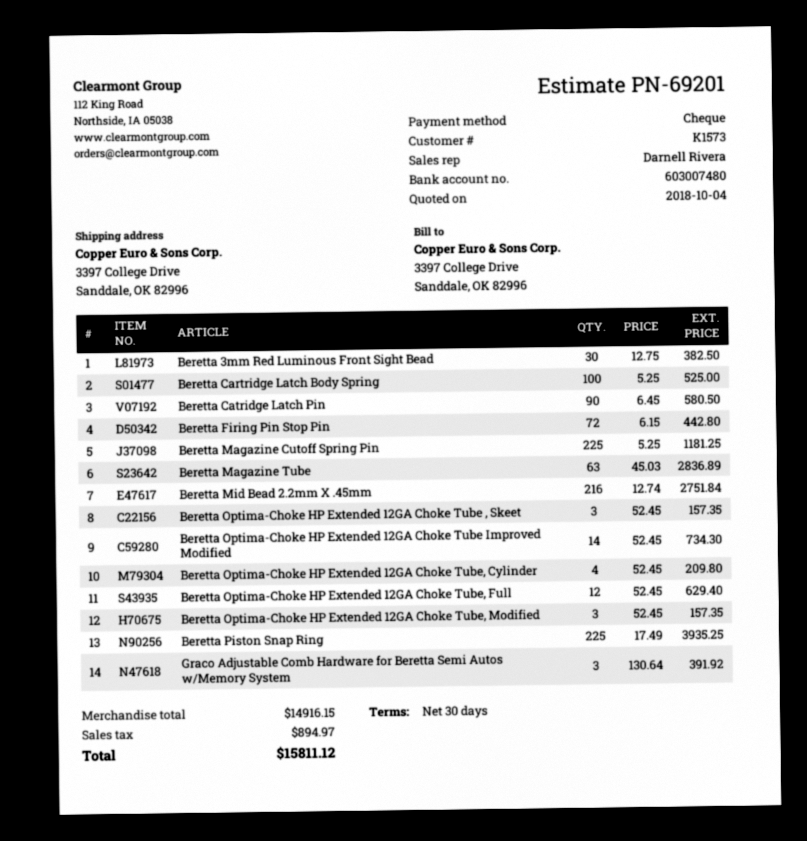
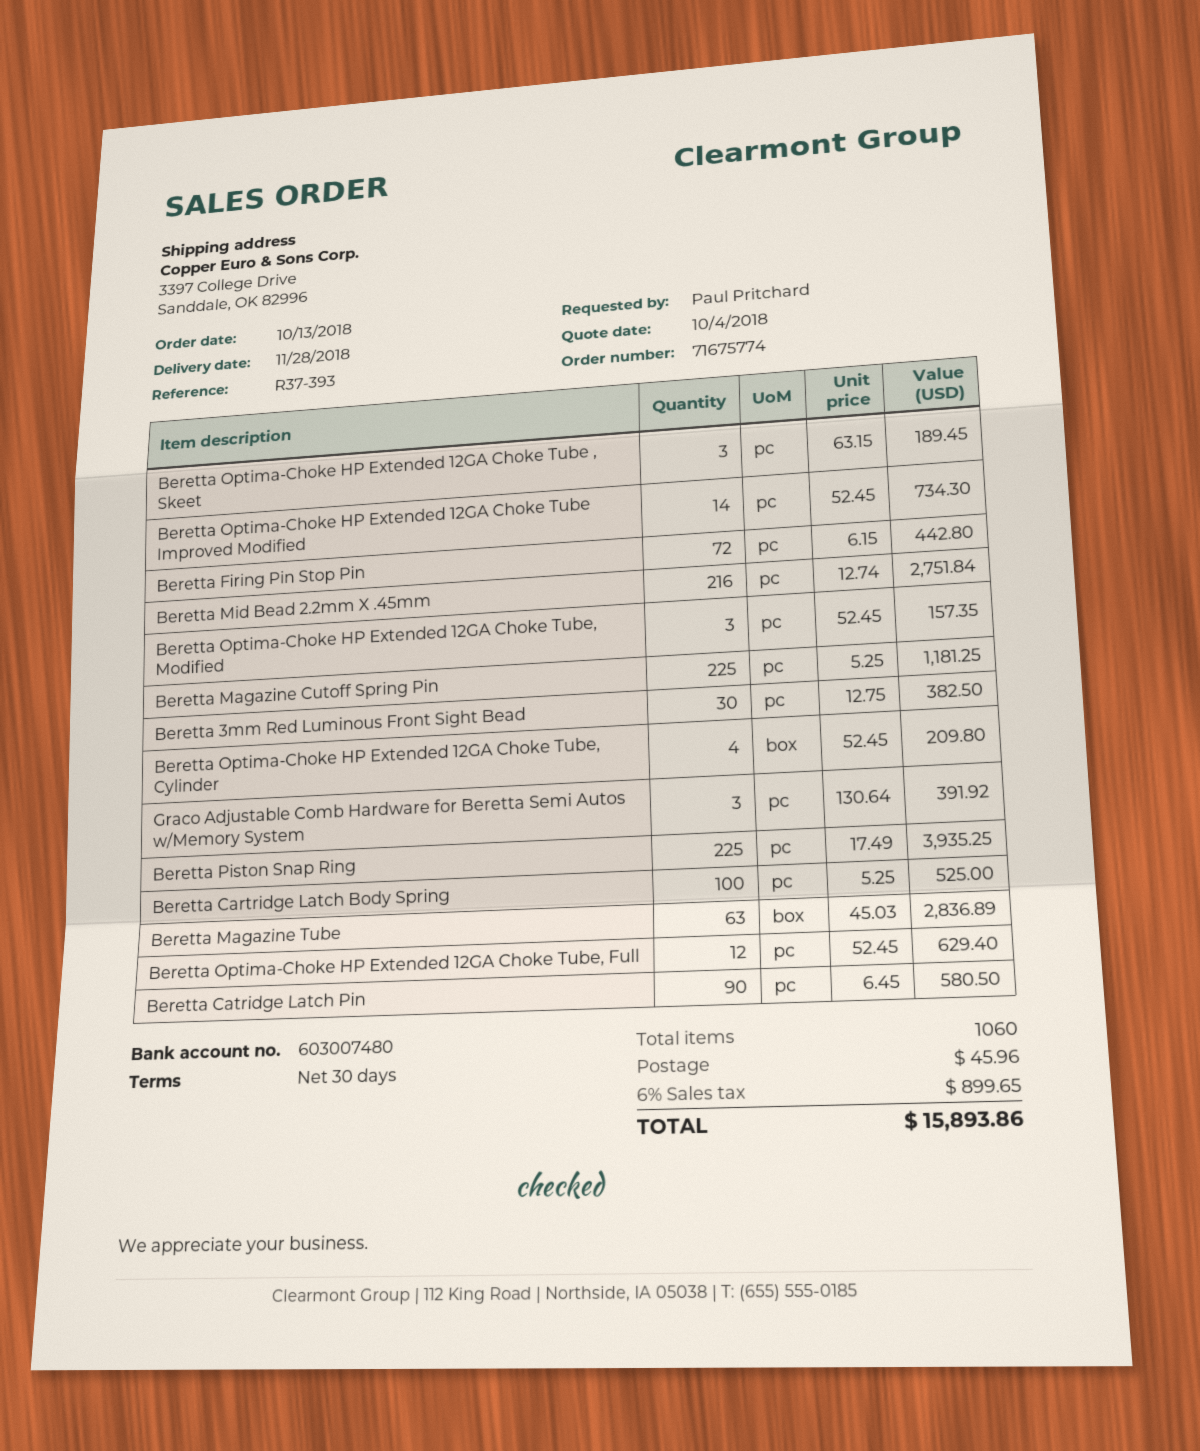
Beretta Optima-Choke HP Extended 12GA Choke Tube , Skeet: 3 x 52.45 = 157.35 -> 3 x 63.15 = 189.45
shipping: none -> 45.96
tax: 894.97 -> 899.65
total: 15811.12 -> 15893.86

